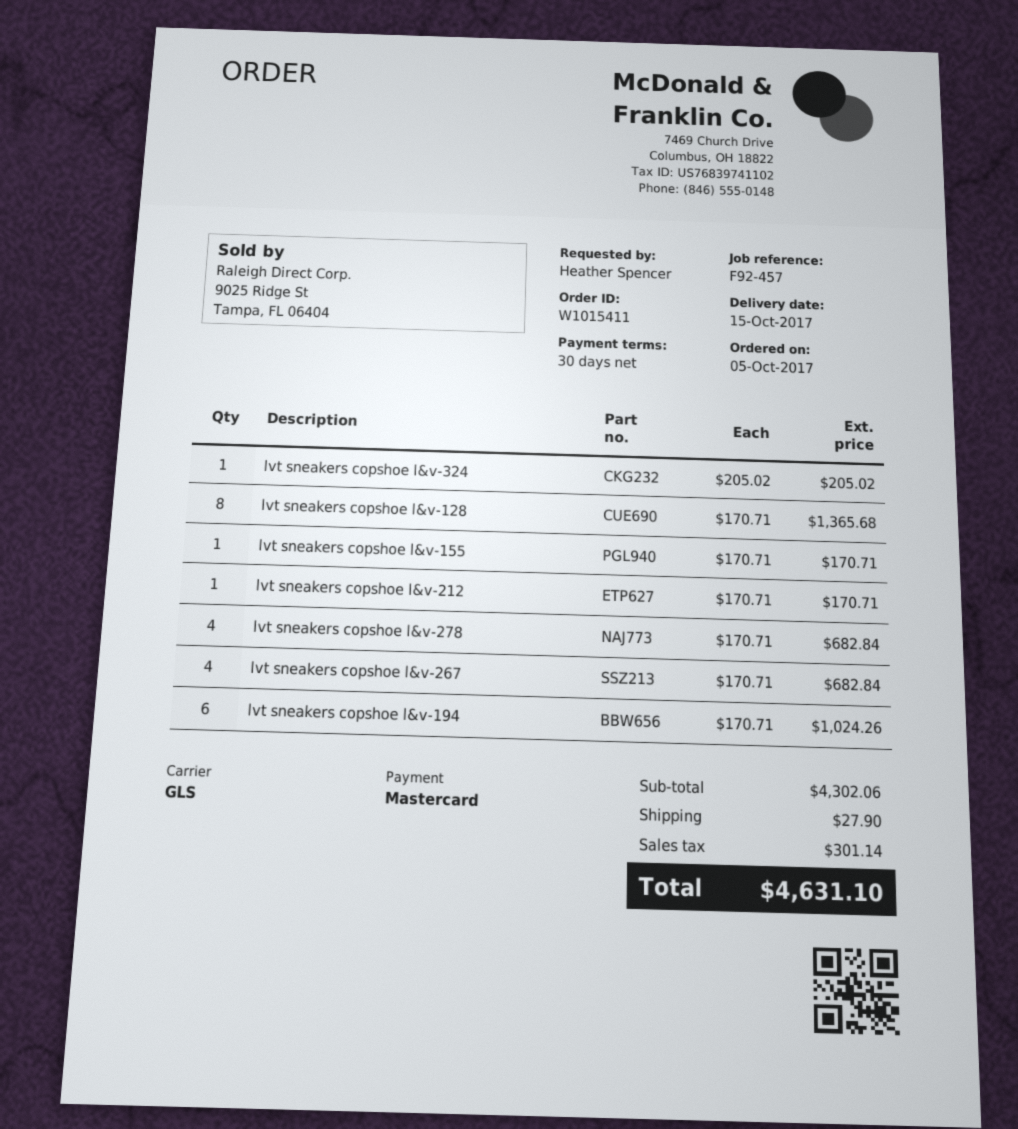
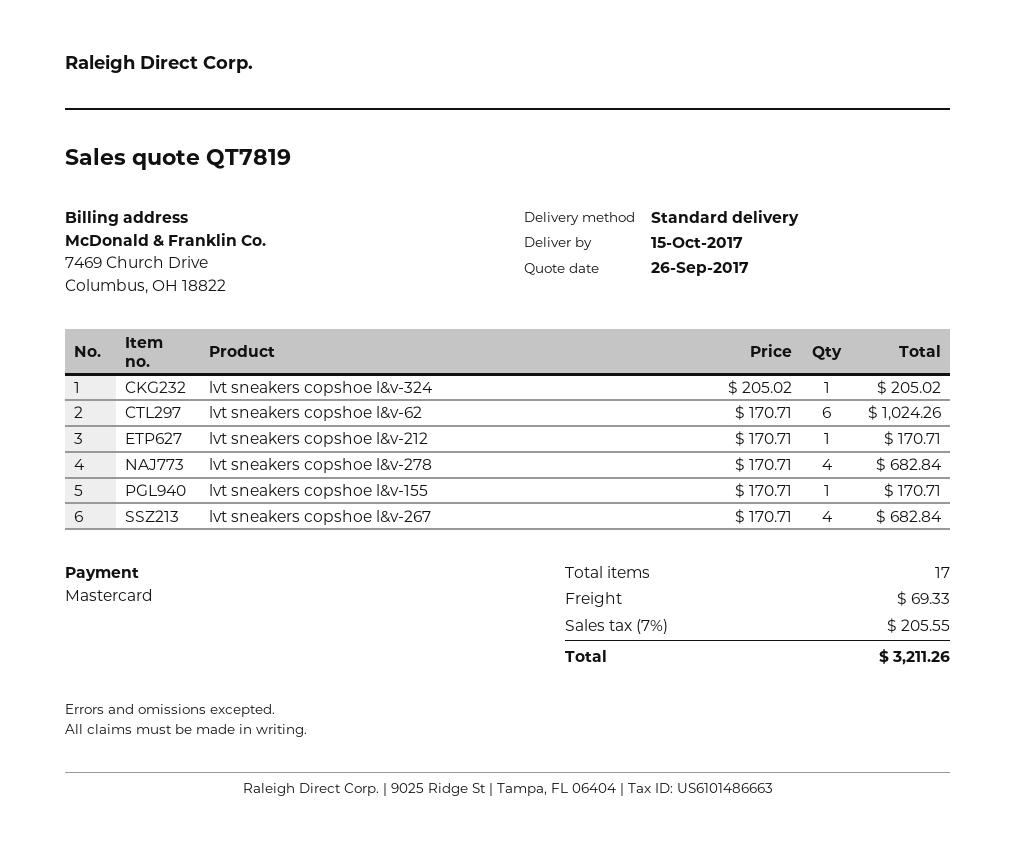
shipping method: GLS -> standard
lvt sneakers copshoe l&v-128: 8 x 170.71 = 1365.68 -> none
lvt sneakers copshoe l&v-194: 6 x 170.71 = 1024.26 -> none
lvt sneakers copshoe l&v-62: none -> 6 x 170.71 = 1024.26
shipping: 27.90 -> 69.33
tax: 301.14 -> 205.55
total: 4631.10 -> 3211.26

